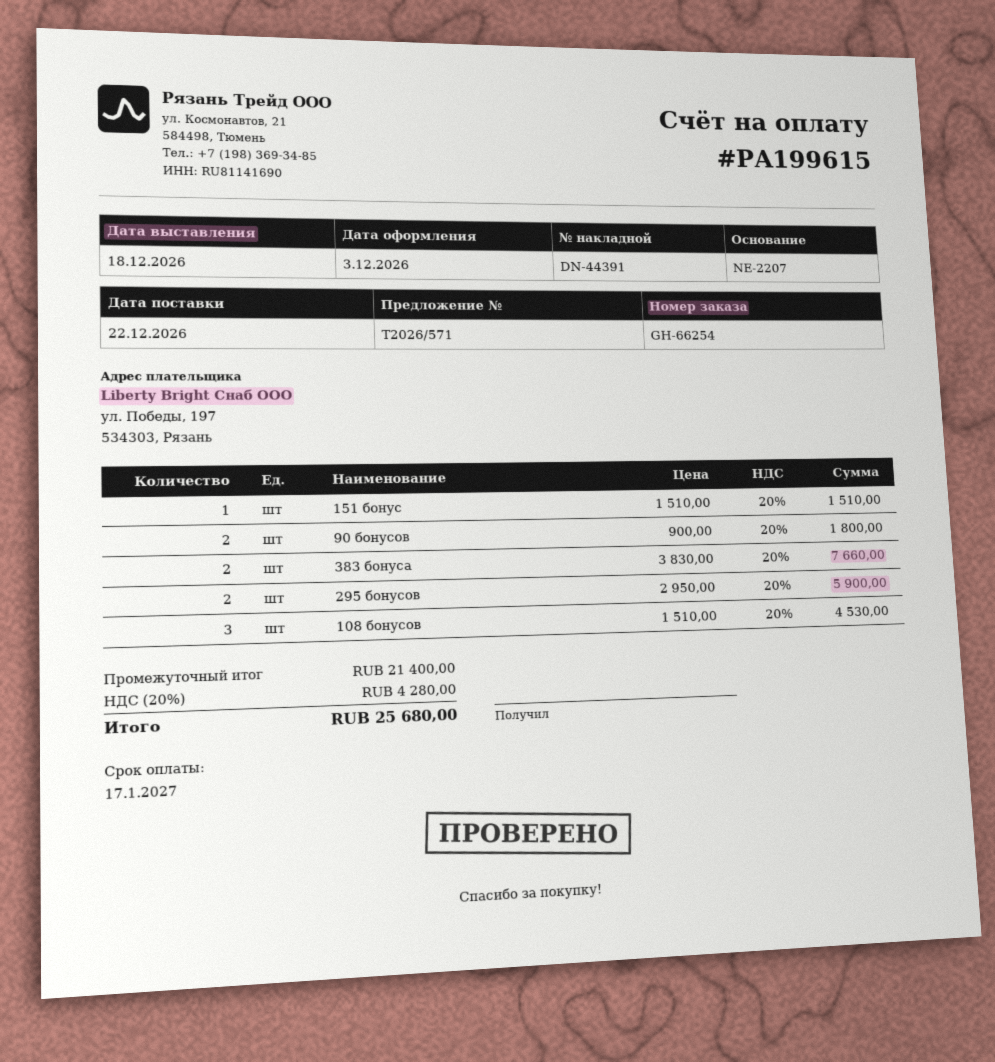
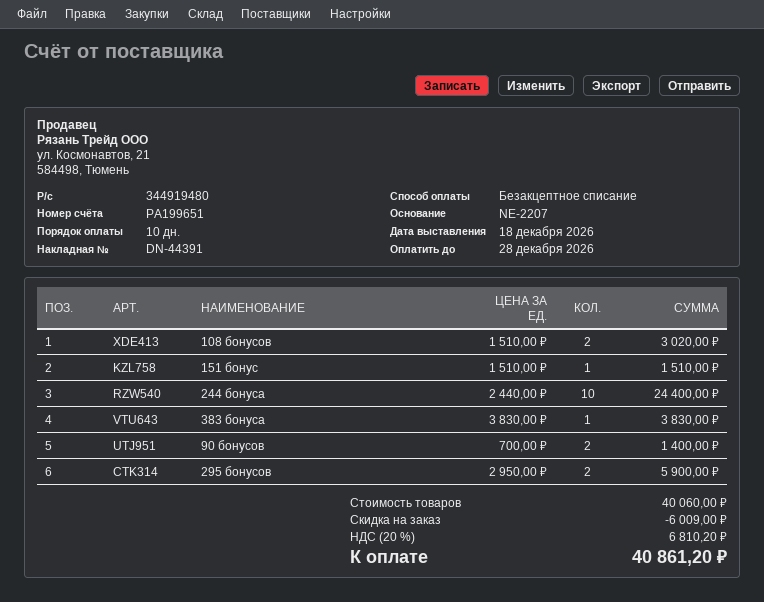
invoice number: PA199615 -> PA199651
due date: 2027-01-17 -> 2026-12-28
90 бонусов: 2 x 900.00 = 1800.00 -> 2 x 700.00 = 1400.00
383 бонуса: 2 x 3830.00 = 7660.00 -> 1 x 3830.00 = 3830.00
108 бонусов: 3 x 1510.00 = 4530.00 -> 2 x 1510.00 = 3020.00
244 бонуса: none -> 10 x 2440.00 = 24400.00
subtotal: 21400.00 -> 40060.00
discount: none -> 6009.00
tax: 20% = 4280.00 -> 20% = 6810.20
total: 25680.00 -> 40861.20

